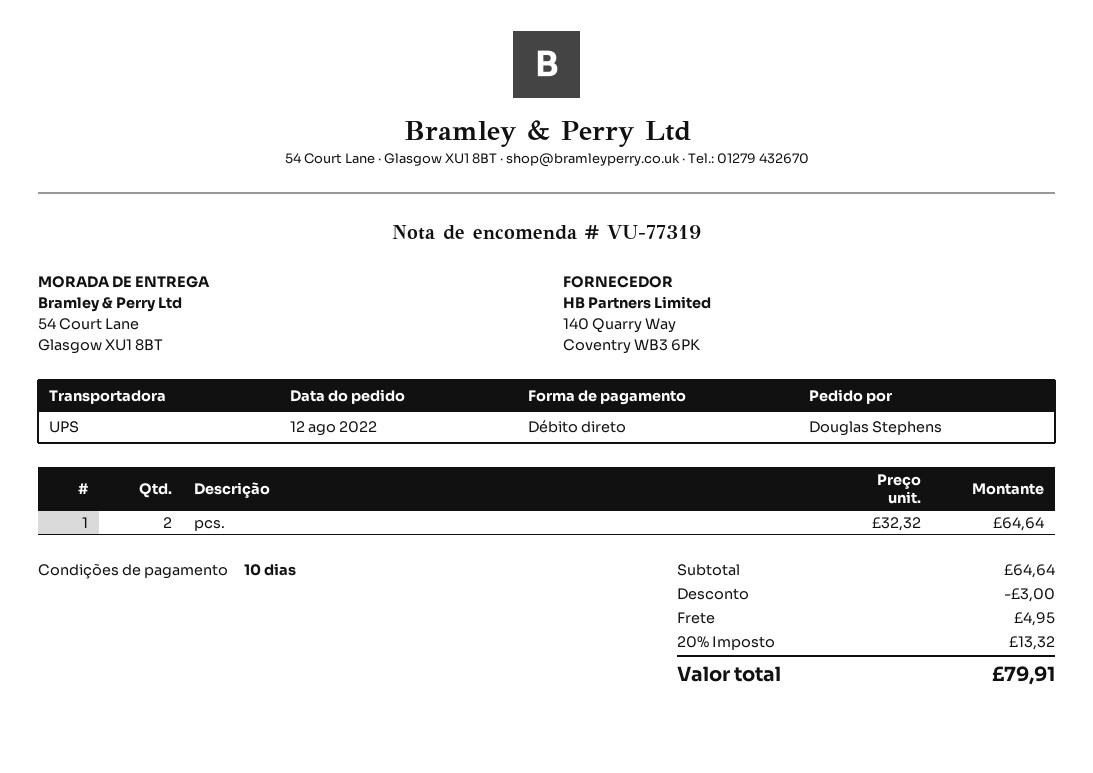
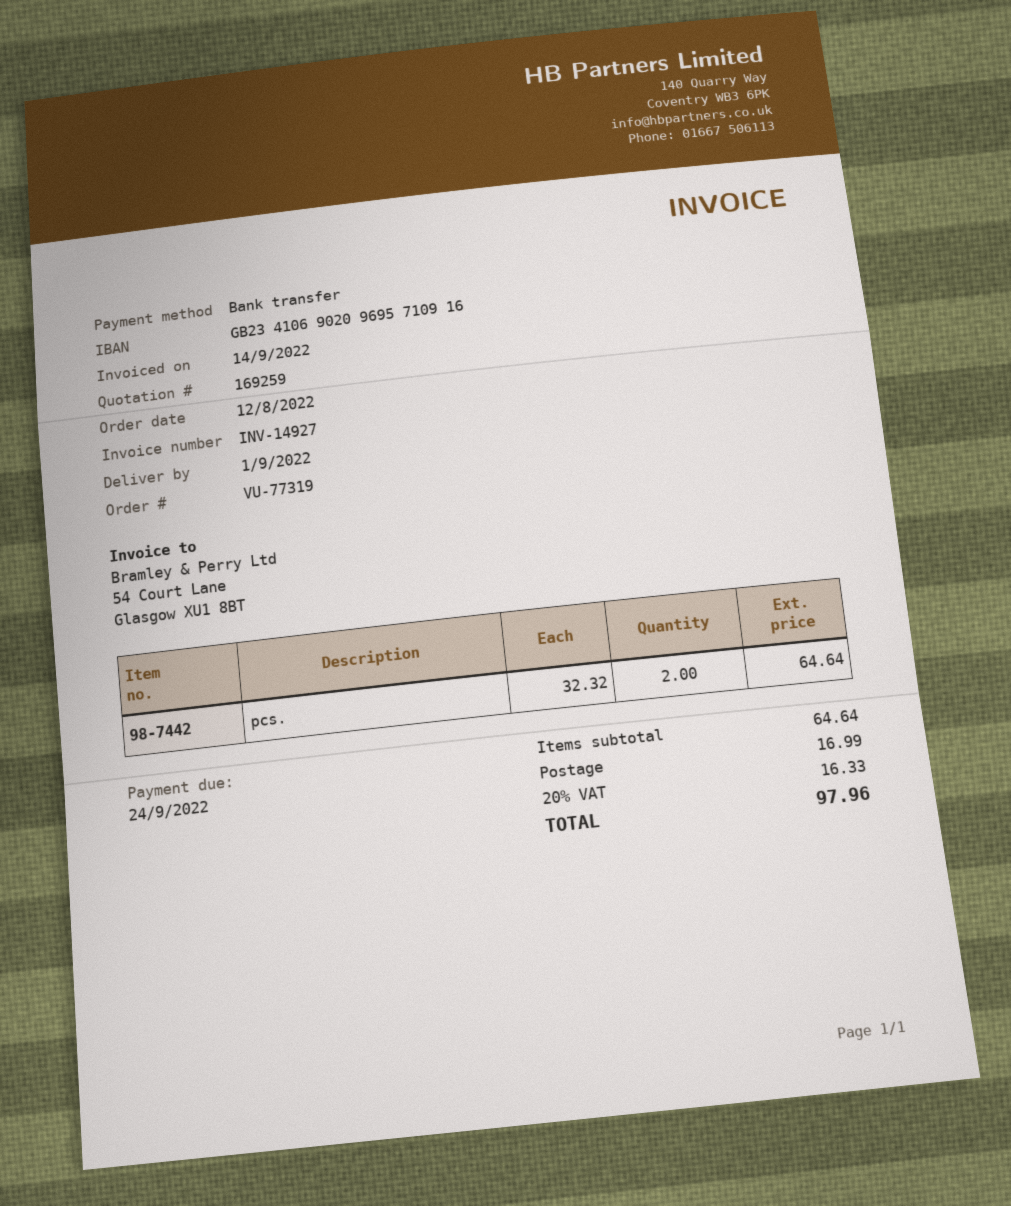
payment method: direct debit -> bank transfer
discount: 3.00 -> none
shipping: 4.95 -> 16.99
tax: 20% = 13.32 -> 20% = 16.33
total: 79.91 -> 97.96

